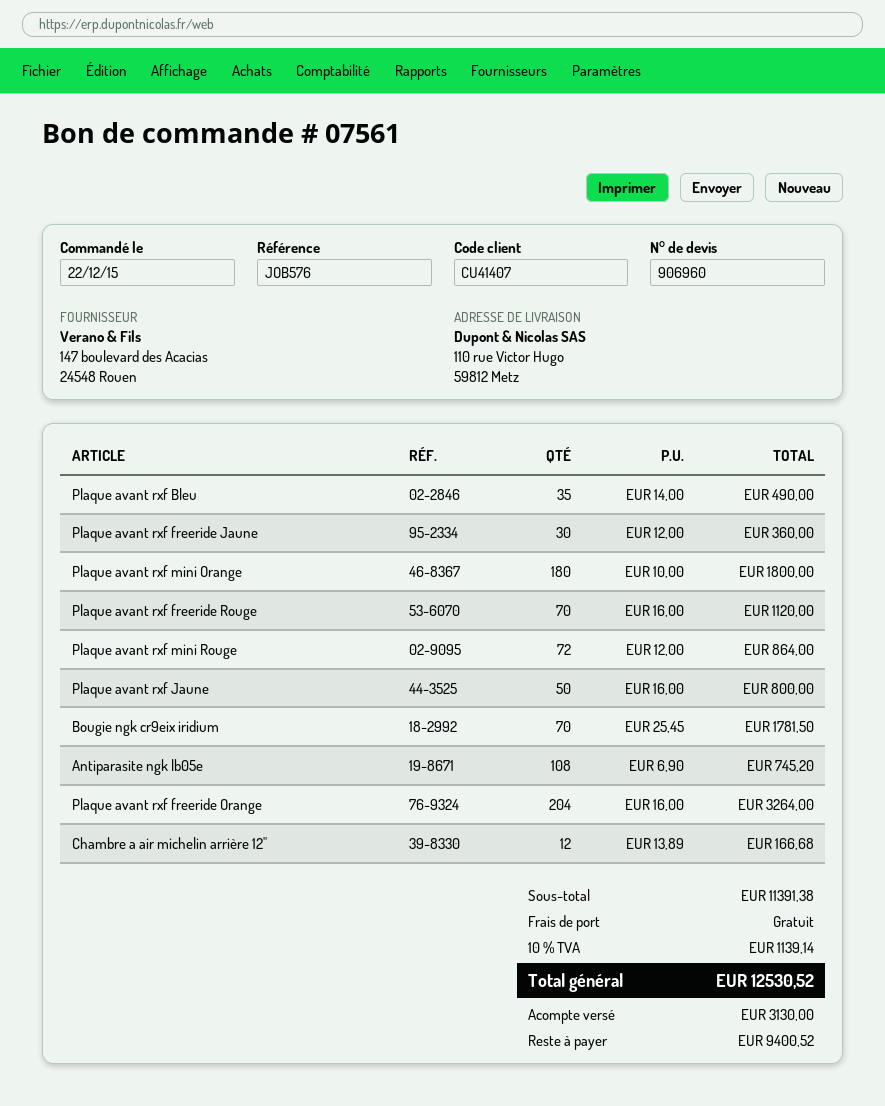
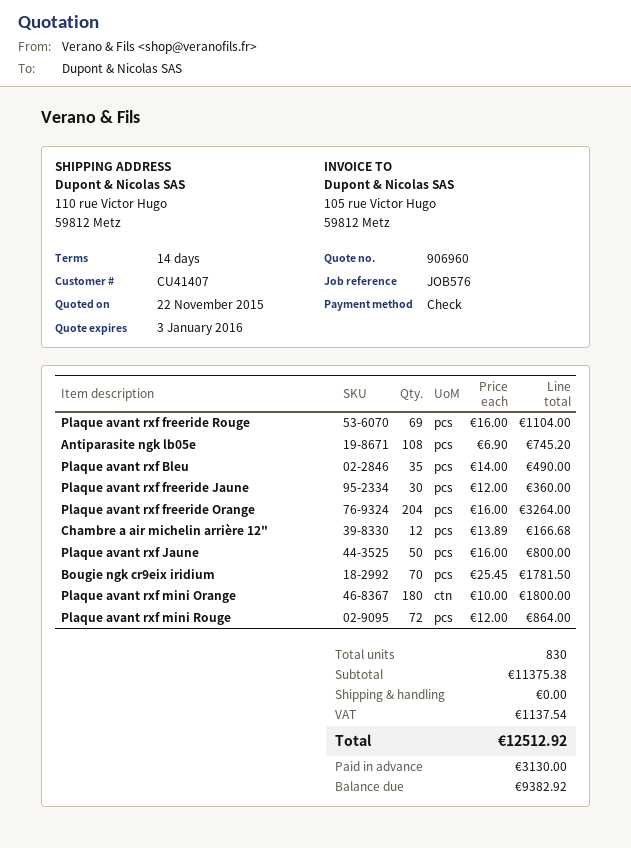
Plaque avant rxf freeride Rouge: 70 x 16.00 = 1120.00 -> 69 x 16.00 = 1104.00
subtotal: 11391.38 -> 11375.38
tax: 1139.14 -> 1137.54
total: 12530.52 -> 12512.92
balance: 9400.52 -> 9382.92

